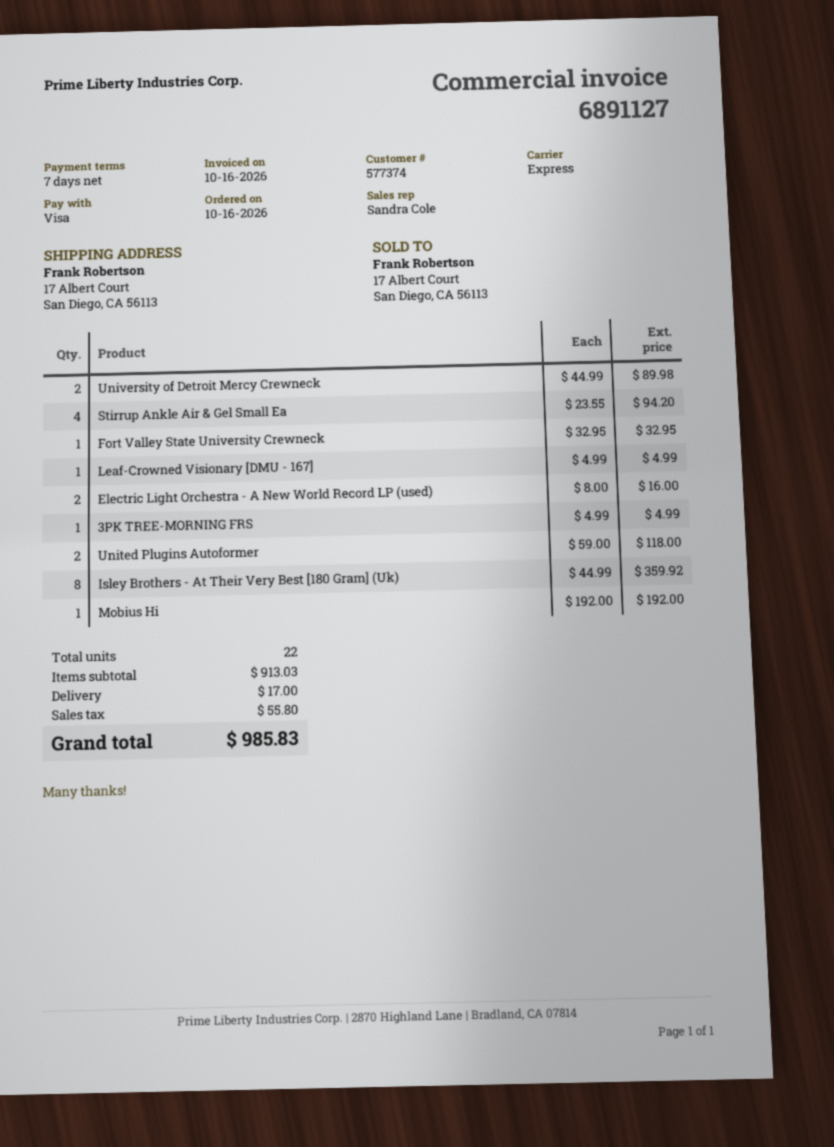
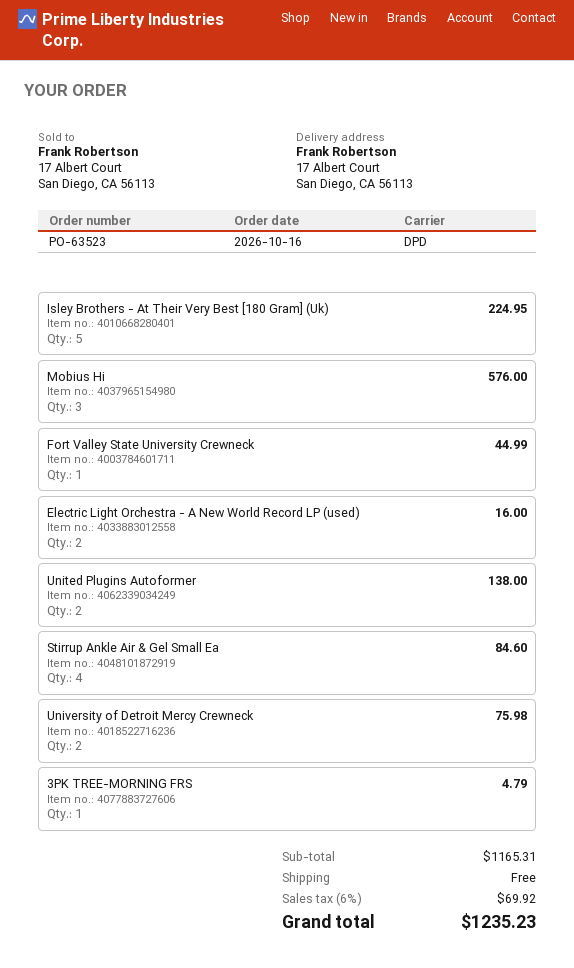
shipping method: express -> DPD
University of Detroit Mercy Crewneck: 2 for 89.98 -> 2 for 75.98
Stirrup Ankle Air & Gel Small Ea: 4 for 94.20 -> 4 for 84.60
Fort Valley State University Crewneck: 1 for 32.95 -> 1 for 44.99
Leaf-Crowned Visionary [DMU - 167]: 1 for 4.99 -> none
3PK TREE-MORNING FRS: 1 for 4.99 -> 1 for 4.79
United Plugins Autoformer: 2 for 118.00 -> 2 for 138.00
Isley Brothers - At Their Very Best [180 Gram] (Uk): 8 for 359.92 -> 5 for 224.95
Mobius Hi: 1 for 192.00 -> 3 for 576.00
subtotal: 913.03 -> 1165.31
shipping: 17.00 -> 0.00
tax: 55.80 -> 69.92
total: 985.83 -> 1235.23

